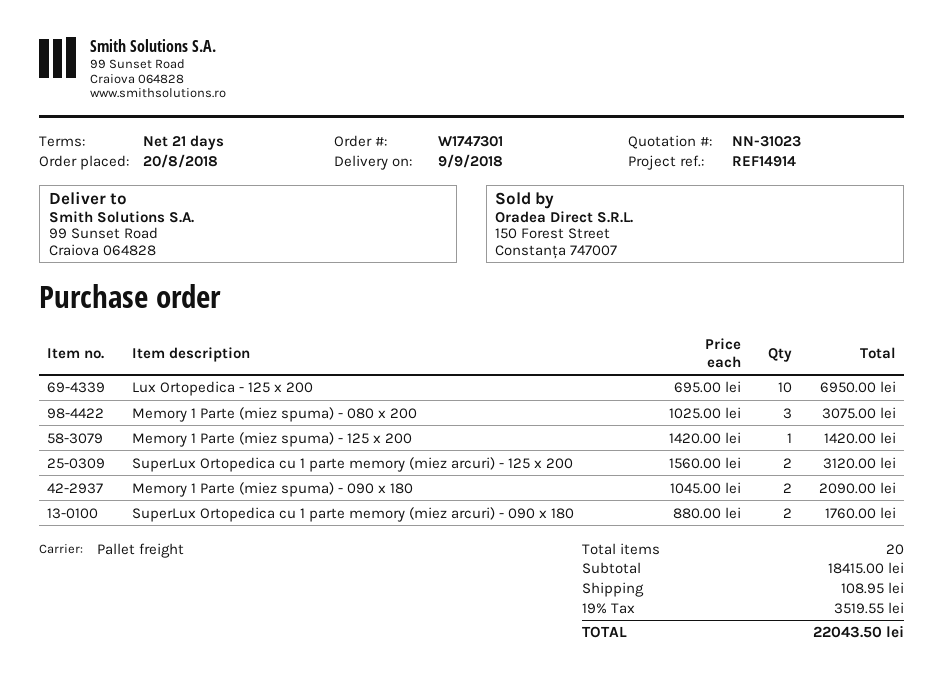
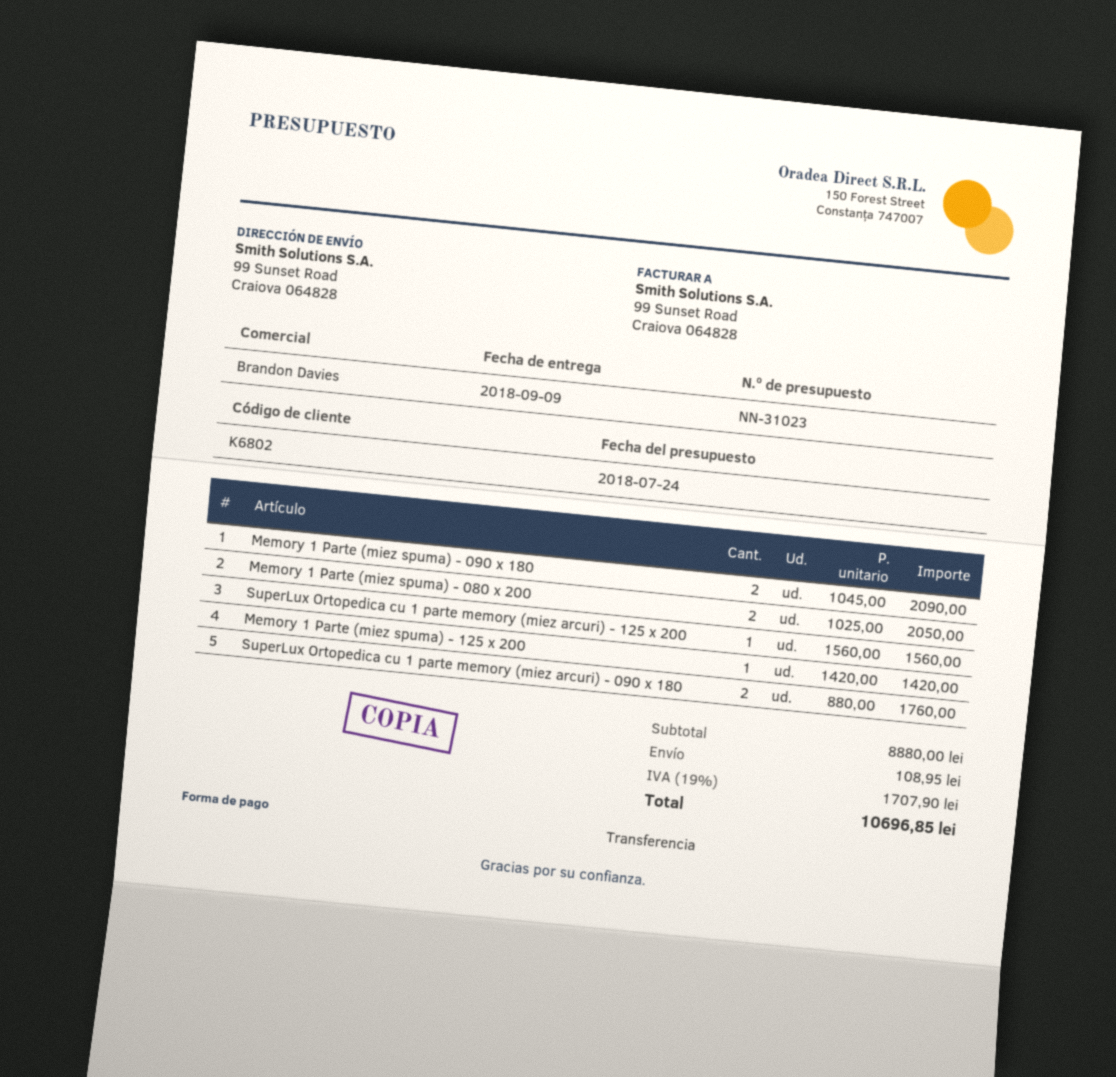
Lux Ortopedica - 125 x 200: 10 x 695.00 = 6950.00 -> none
Memory 1 Parte (miez spuma) - 080 x 200: 3 x 1025.00 = 3075.00 -> 2 x 1025.00 = 2050.00
SuperLux Ortopedica cu 1 parte memory (miez arcuri) - 125 x 200: 2 x 1560.00 = 3120.00 -> 1 x 1560.00 = 1560.00
subtotal: 18415.00 -> 8880.00
tax: 19% = 3519.55 -> 19% = 1707.90
total: 22043.50 -> 10696.85

